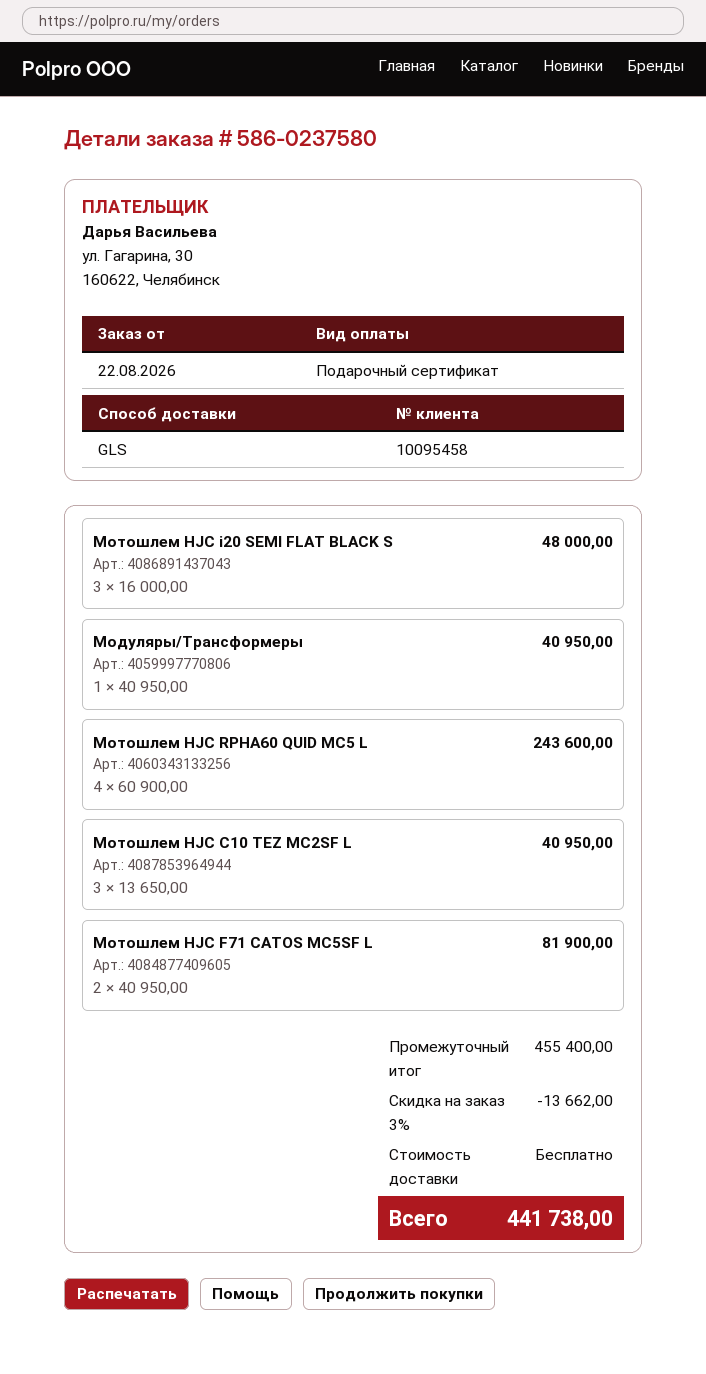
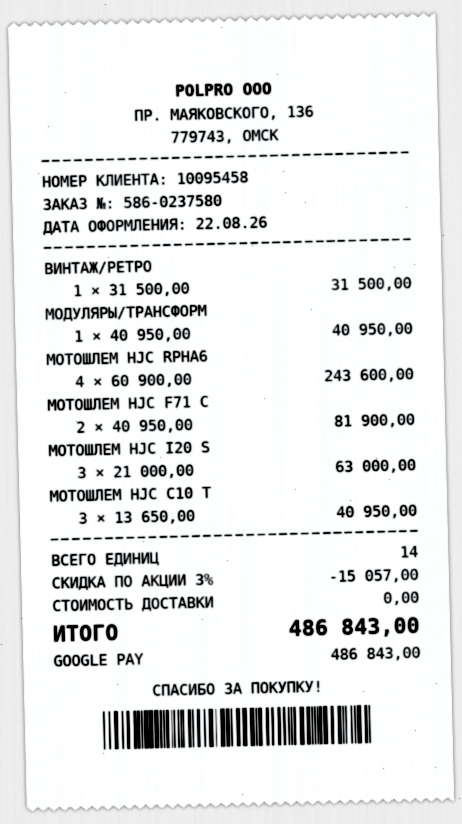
payment method: gift card -> Google Pay
Мотошлем HJC i20 SEMI FLAT BLACK S: 3 x 16000.00 = 48000.00 -> 3 x 21000.00 = 63000.00
ВИНТАЖ/РЕТРО: none -> 1 x 31500.00 = 31500.00
discount: 3% = 13662.00 -> 3% = 15057.00
total: 441738.00 -> 486843.00

